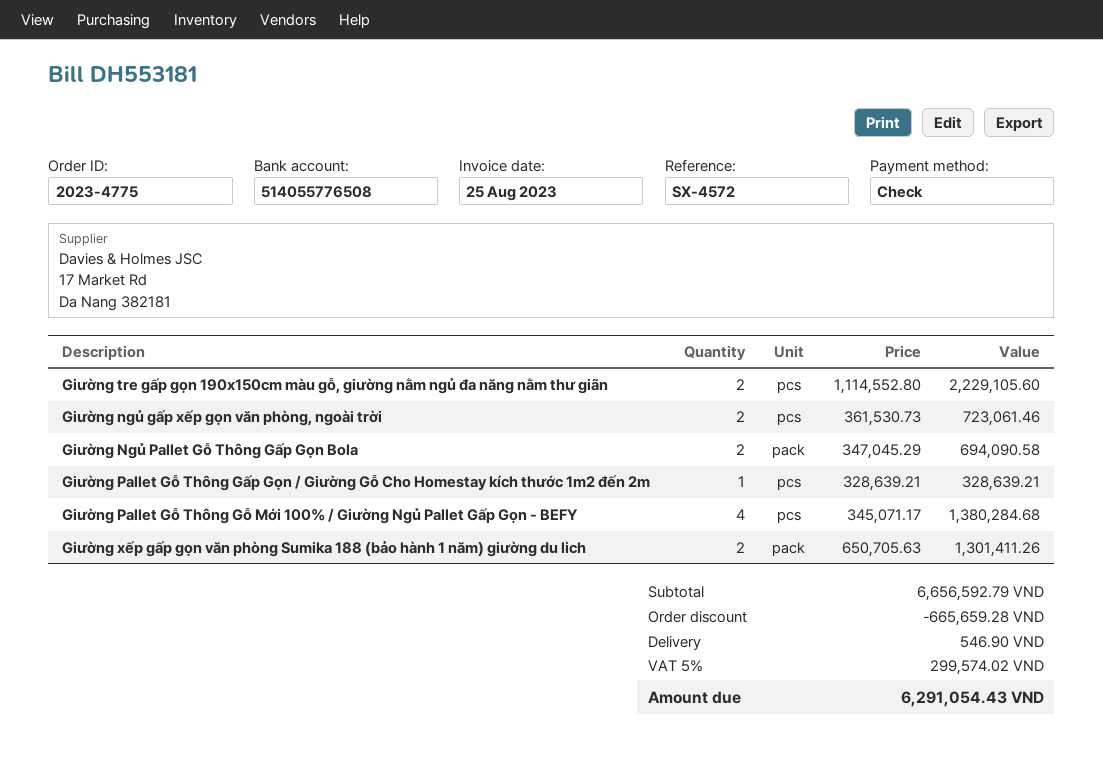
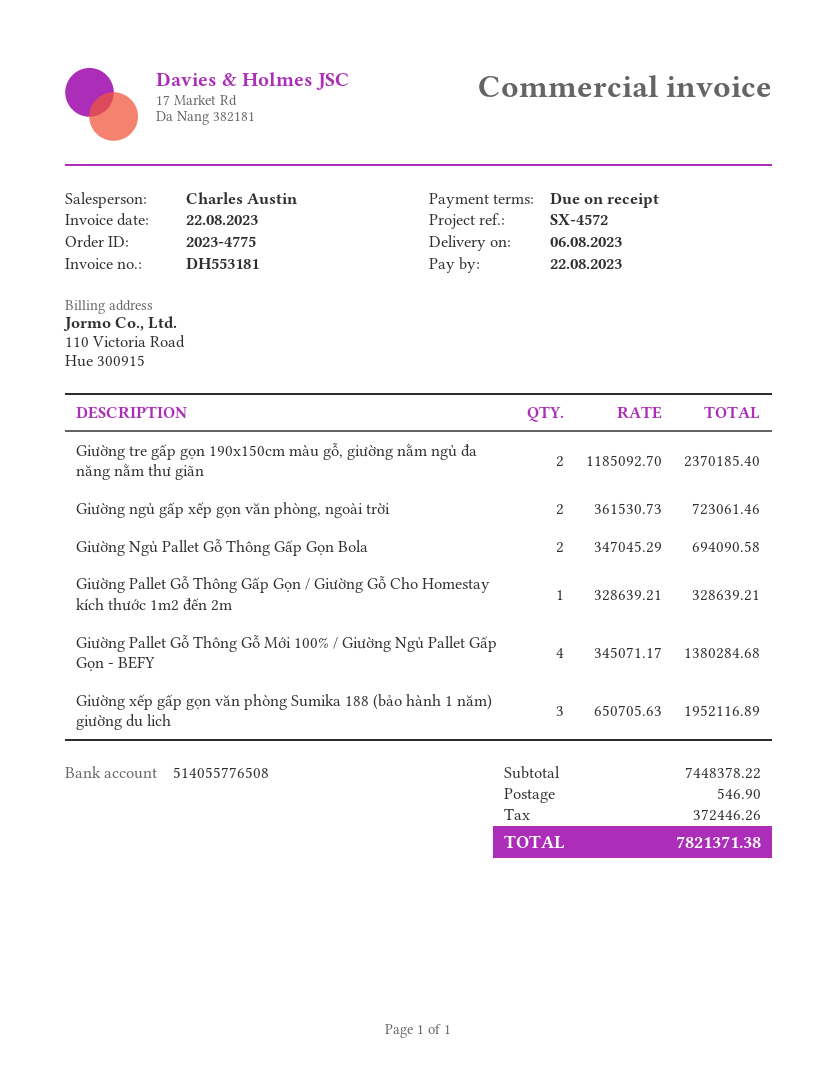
invoice date: 2023-08-25 -> 2023-08-22
Giường tre gấp gọn 190x150cm màu gỗ, giường nằm ngủ đa năng nằm thư giãn: 2 x 1114552.80 = 2229105.60 -> 2 x 1185092.70 = 2370185.40
Giường xếp gấp gọn văn phòng Sumika 188 (bảo hành 1 năm) giường du lich: 2 x 650705.63 = 1301411.26 -> 3 x 650705.63 = 1952116.89
subtotal: 6656592.79 -> 7448378.22
discount: 665659.28 -> none
tax: 299574.02 -> 372446.26
total: 6291054.43 -> 7821371.38

